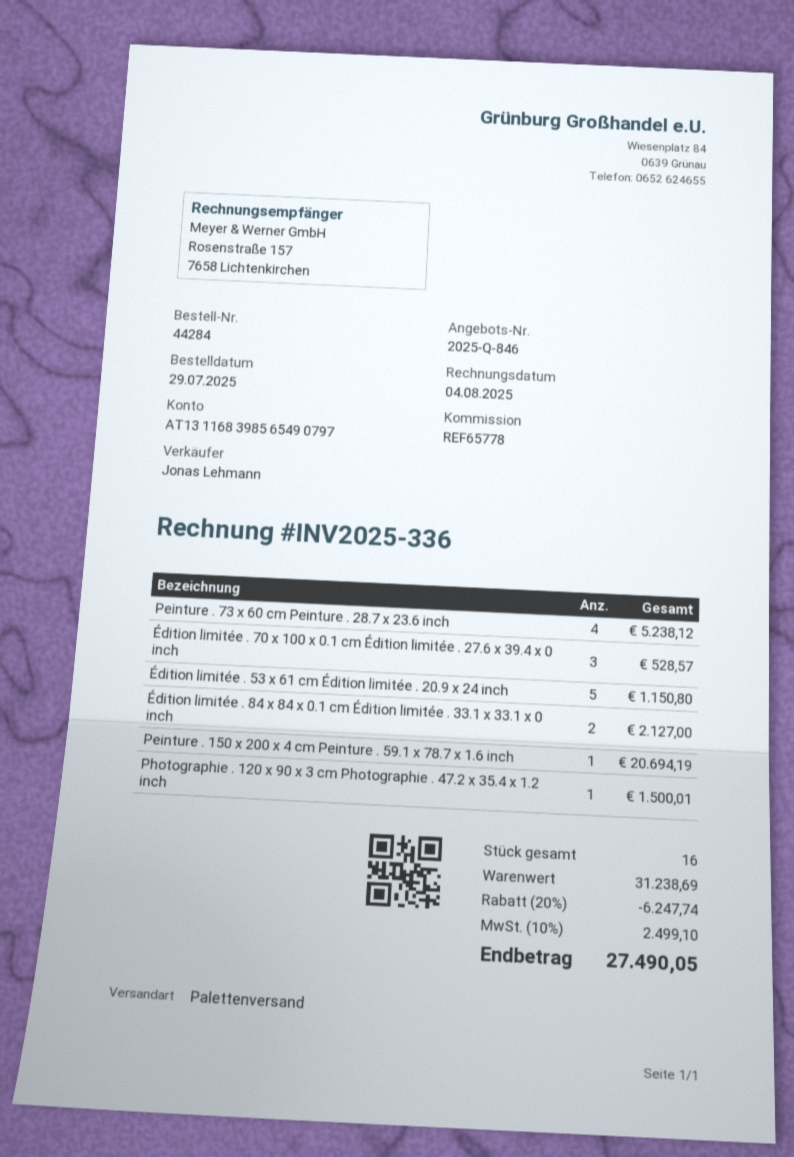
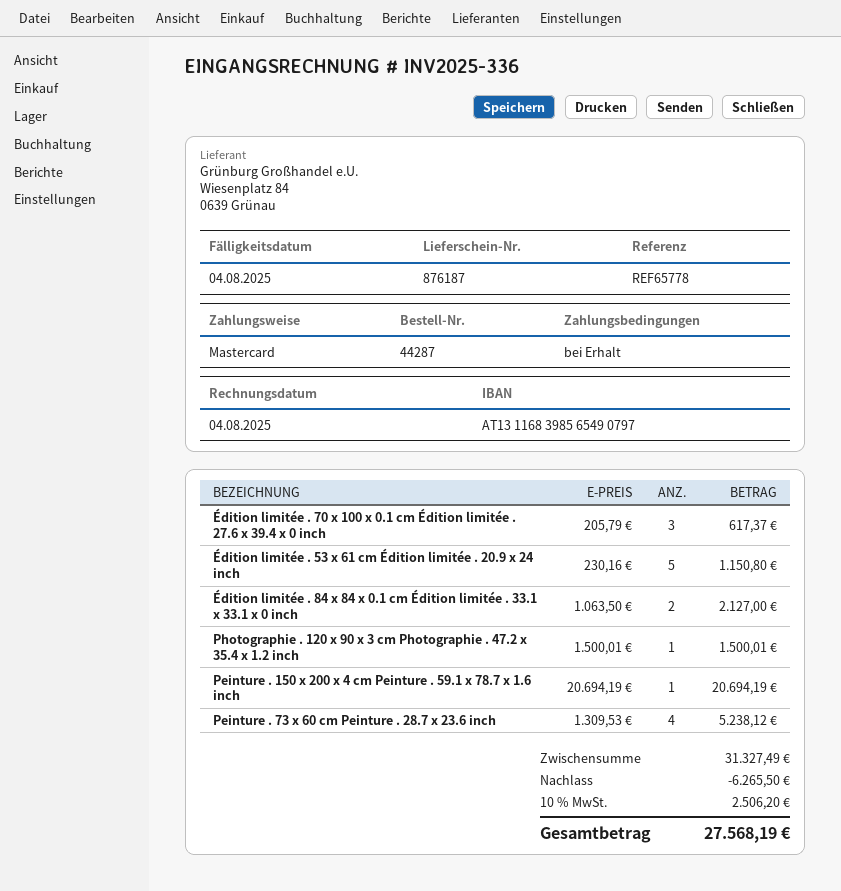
order number: 44284 -> 44287
Édition limitée . 70 x 100 x 0.1 cm Édition limitée . 27.6 x 39.4 x 0 inch: 3 for 528.57 -> 3 for 617.37
subtotal: 31238.69 -> 31327.49
discount: 6247.74 -> 6265.50
tax: 10% = 2499.10 -> 10% = 2506.20
total: 27490.05 -> 27568.19

